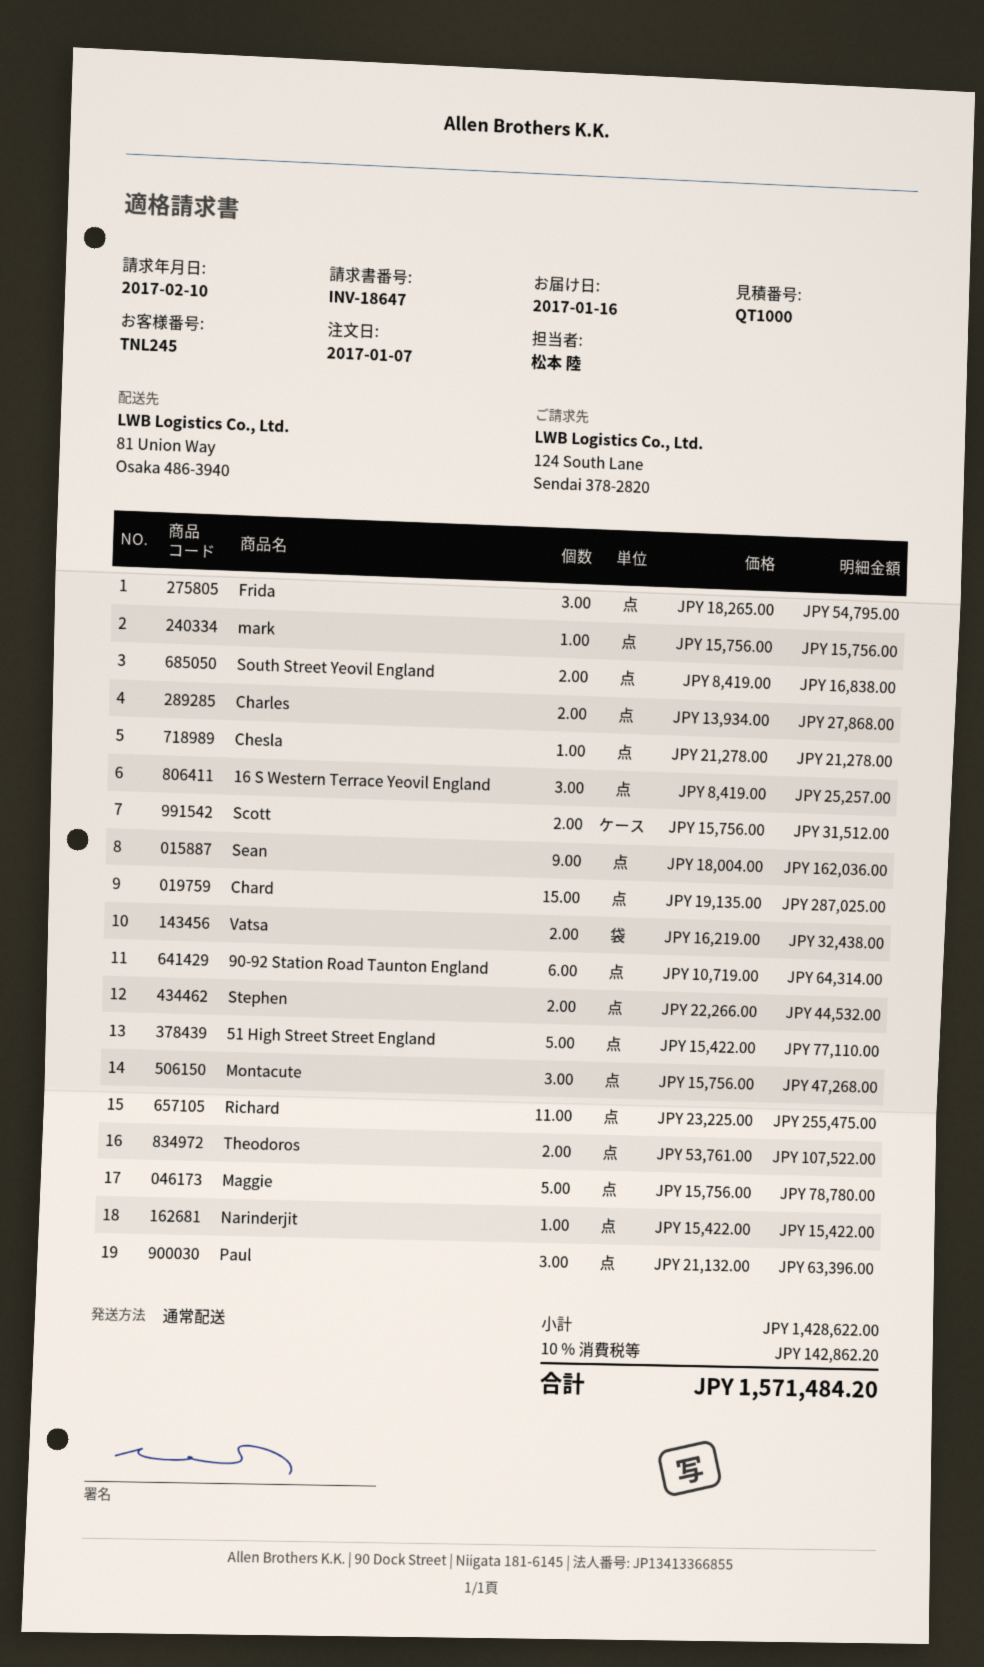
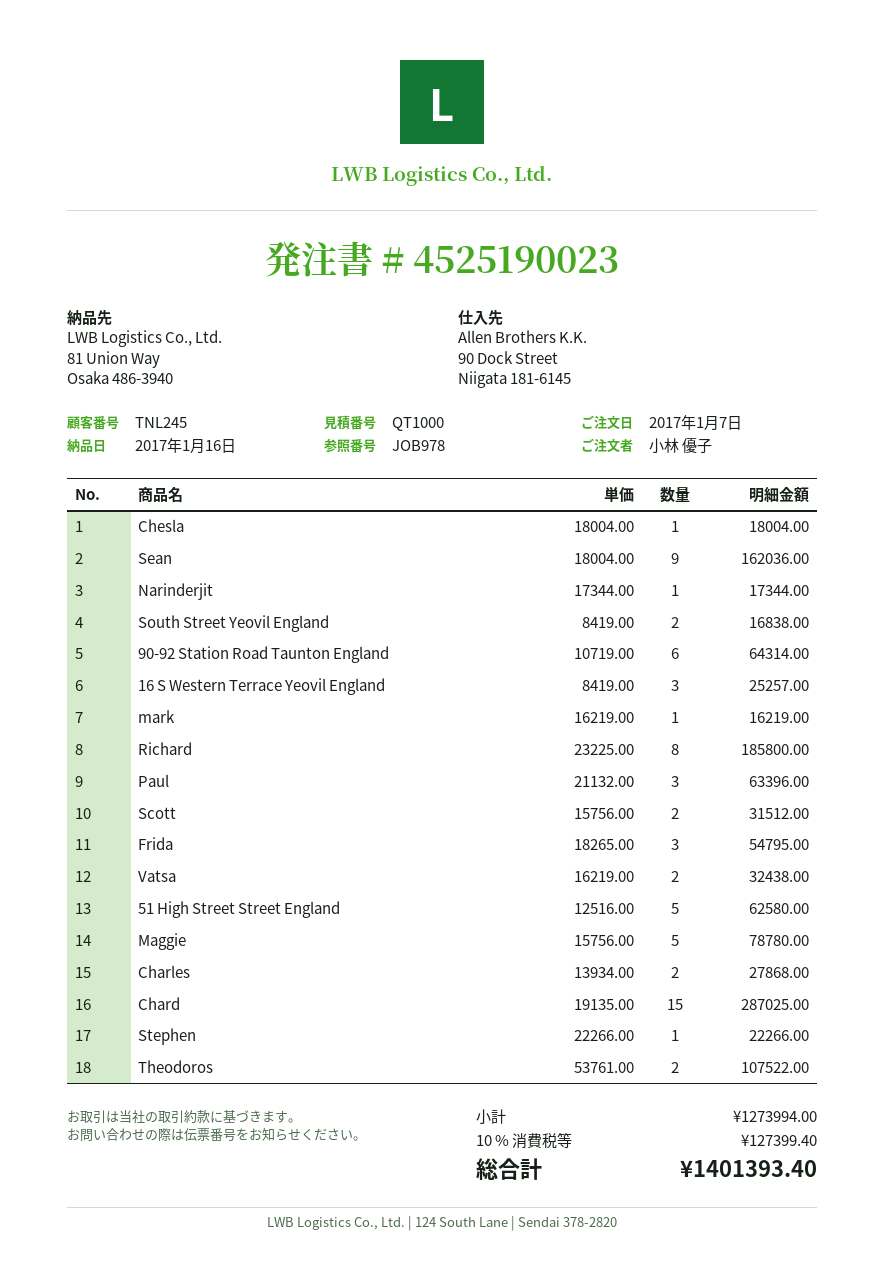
mark: 1 x 15756.00 = 15756.00 -> 1 x 16219.00 = 16219.00
Chesla: 1 x 21278.00 = 21278.00 -> 1 x 18004.00 = 18004.00
Stephen: 2 x 22266.00 = 44532.00 -> 1 x 22266.00 = 22266.00
51 High Street Street England: 5 x 15422.00 = 77110.00 -> 5 x 12516.00 = 62580.00
Montacute: 3 x 15756.00 = 47268.00 -> none
Richard: 11 x 23225.00 = 255475.00 -> 8 x 23225.00 = 185800.00
Narinderjit: 1 x 15422.00 = 15422.00 -> 1 x 17344.00 = 17344.00
subtotal: 1428622.00 -> 1273994.00
tax: 10% = 142862.20 -> 10% = 127399.40
total: 1571484.20 -> 1401393.40

